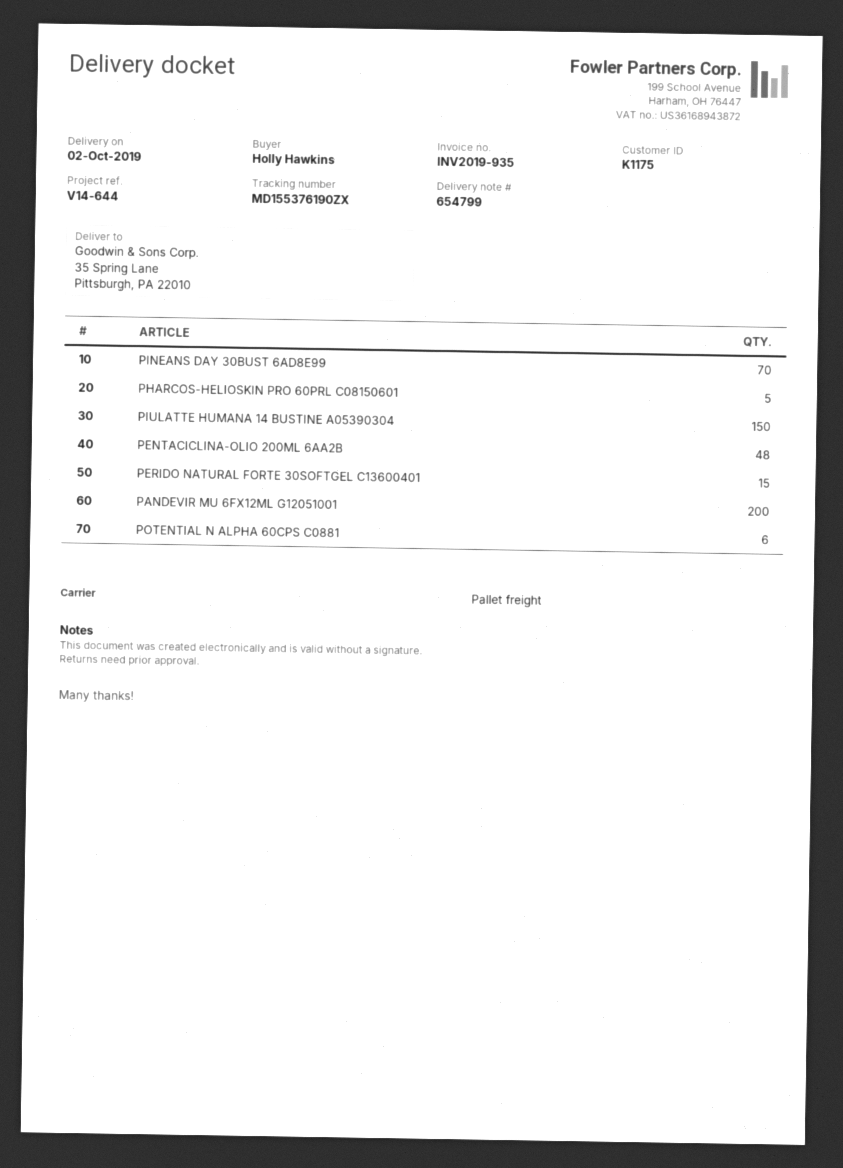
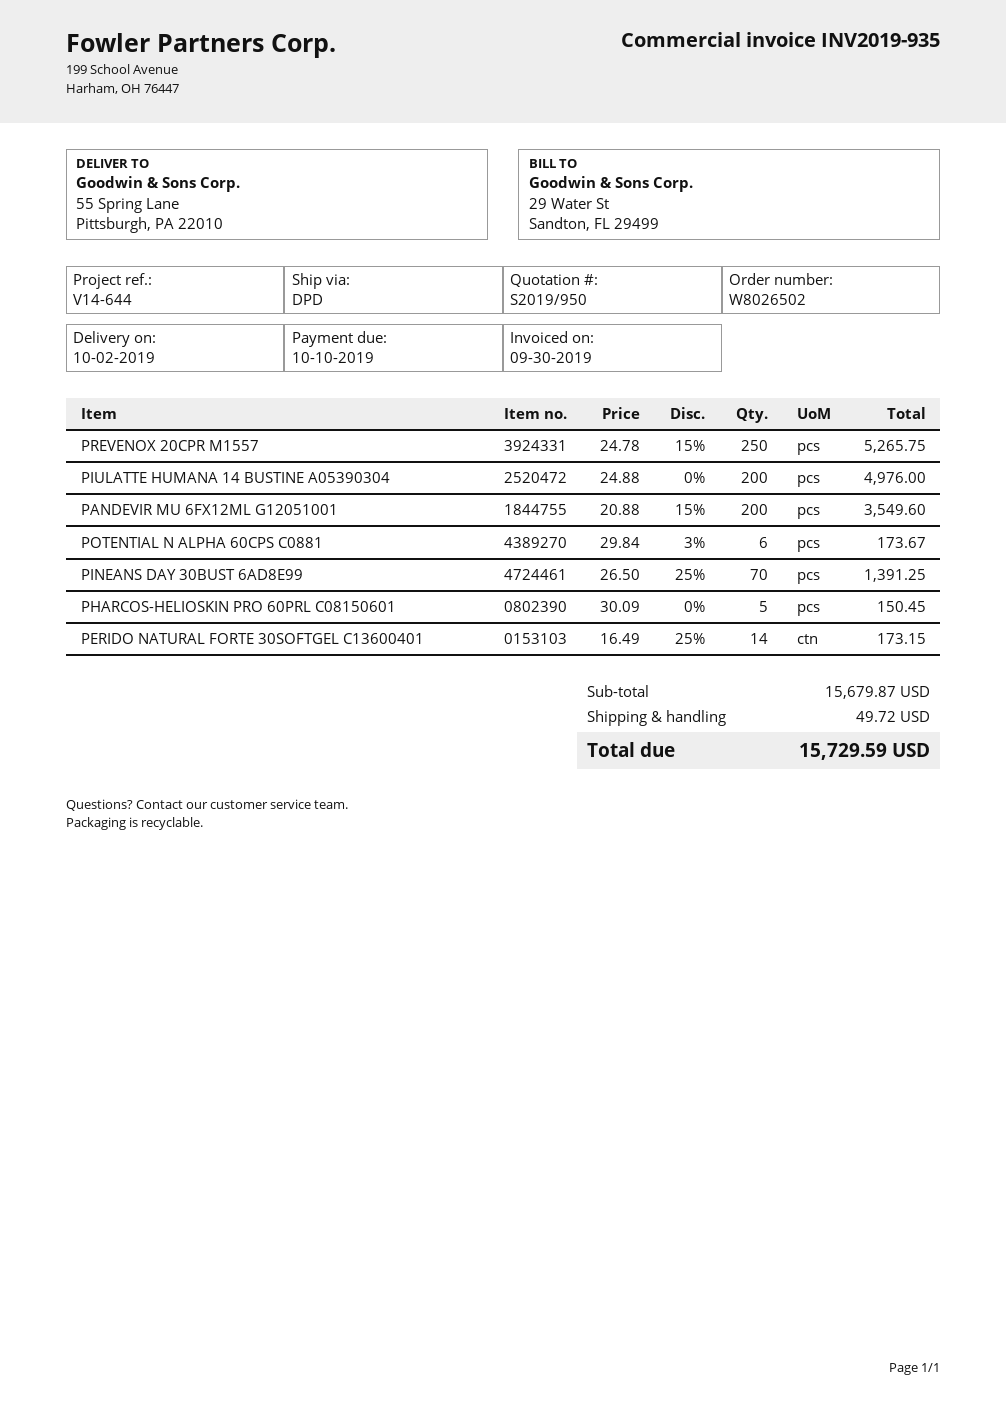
shipping method: pallet freight -> DPD
ship to: 35 Spring Lane, Pittsburgh, PA 22010 -> 55 Spring Lane, Pittsburgh, PA 22010
PIULATTE HUMANA 14 BUSTINE A05390304: 150 -> 200
PENTACICLINA-OLIO 200ML 6AA2B: 48 -> none
PERIDO NATURAL FORTE 30SOFTGEL C13600401: 15 -> 14
PREVENOX 20CPR M1557: none -> 250

